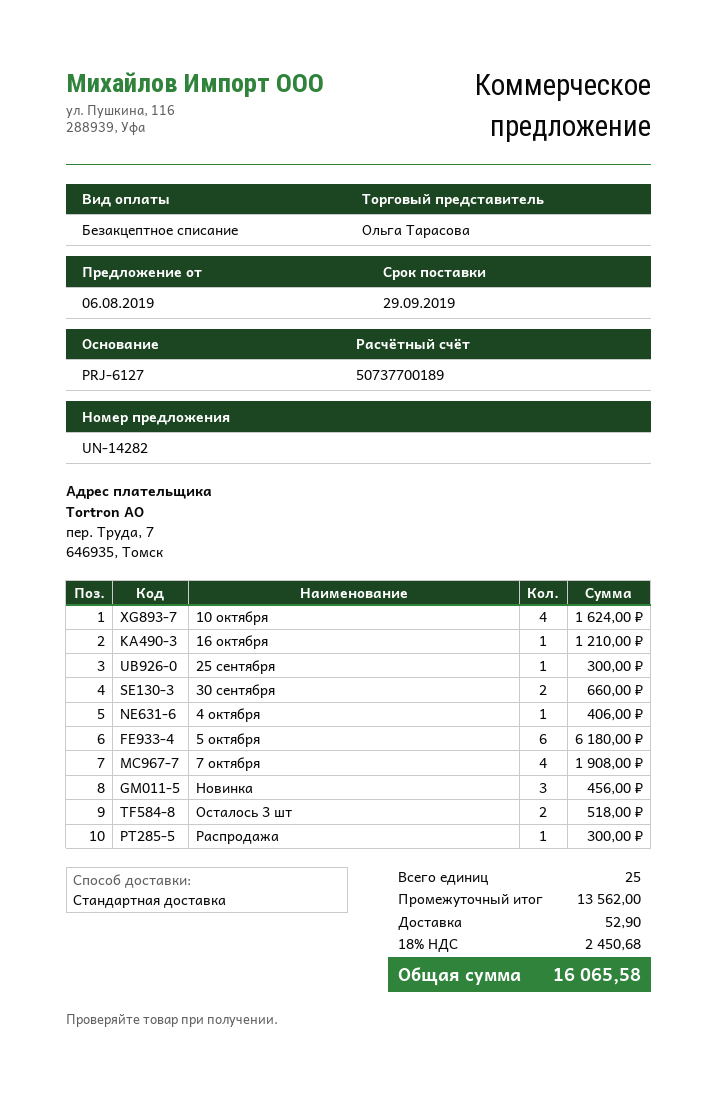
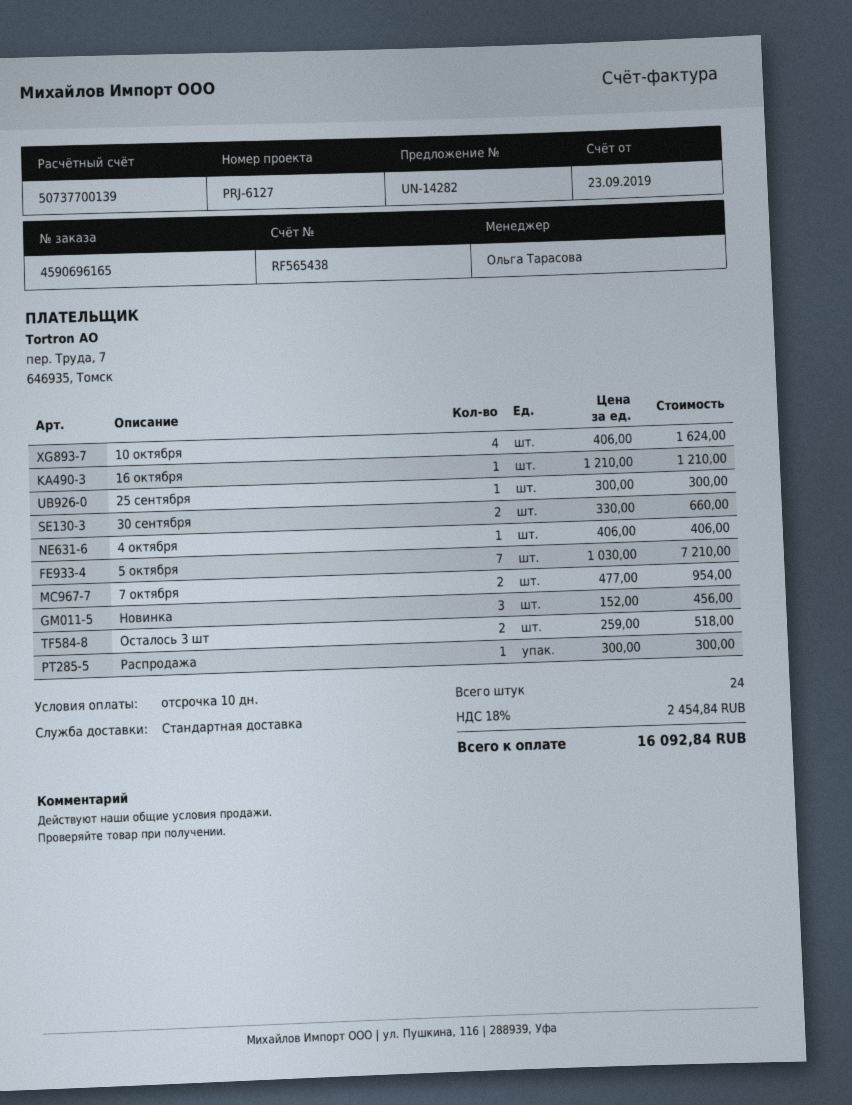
bank account: 50737700189 -> 50737700139
5 октября: 6 for 6180.00 -> 7 for 7210.00
7 октября: 4 for 1908.00 -> 2 for 954.00
total quantity: 25 -> 24
shipping: 52.90 -> none
tax: 18% = 2450.68 -> 18% = 2454.84
total: 16065.58 -> 16092.84

